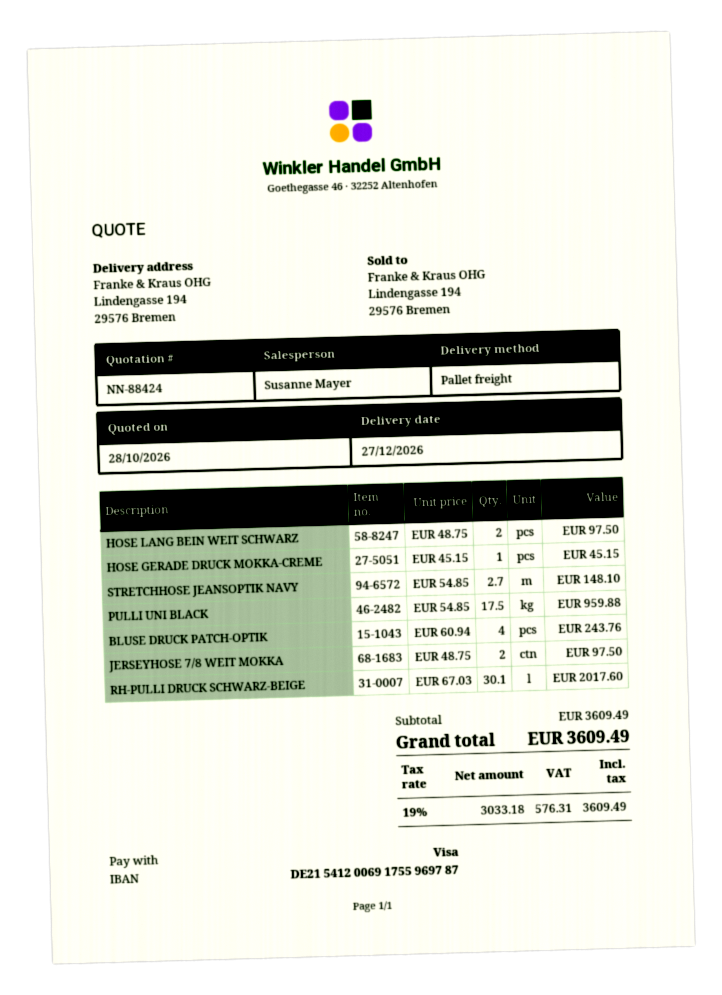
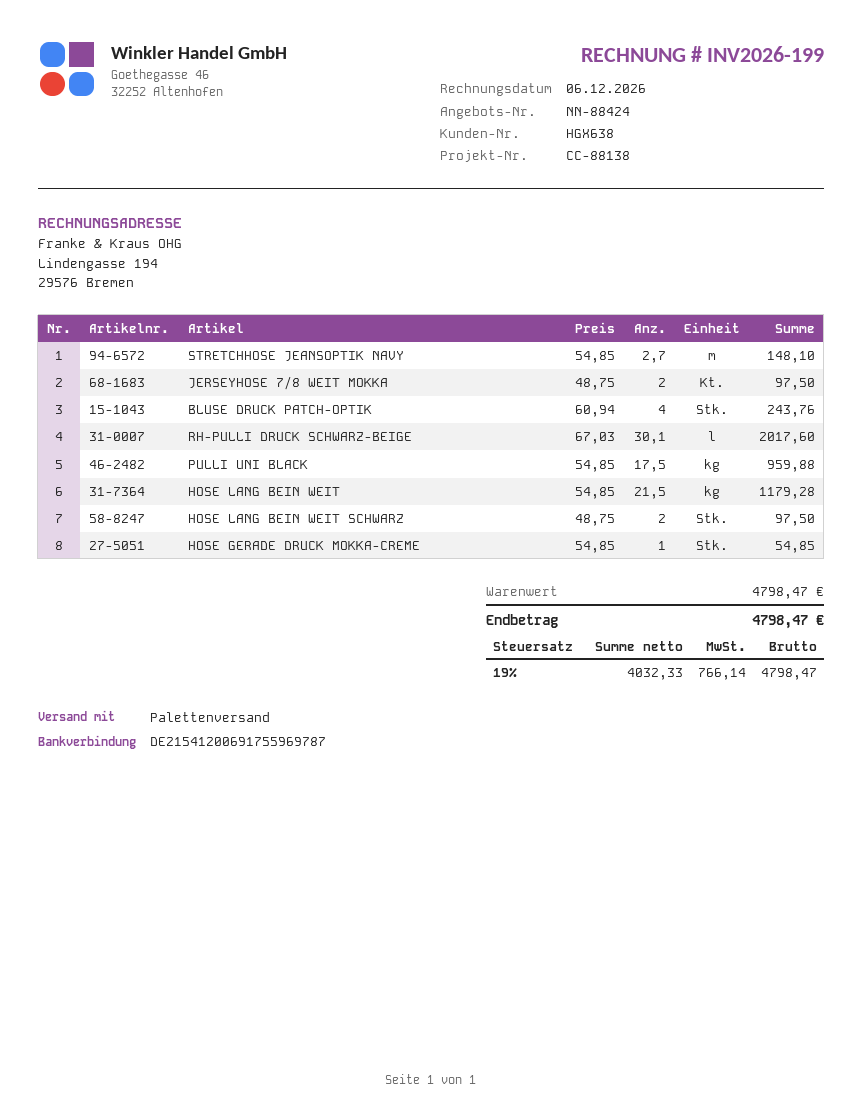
HOSE GERADE DRUCK MOKKA-CREME: 1 x 45.15 = 45.15 -> 1 x 54.85 = 54.85
HOSE LANG BEIN WEIT: none -> 21.5 x 54.85 = 1179.28
subtotal: 3609.49 -> 4798.47
net: 3033.18 -> 4032.33
tax: 19% = 576.31 -> 19% = 766.14
total: 3609.49 -> 4798.47

